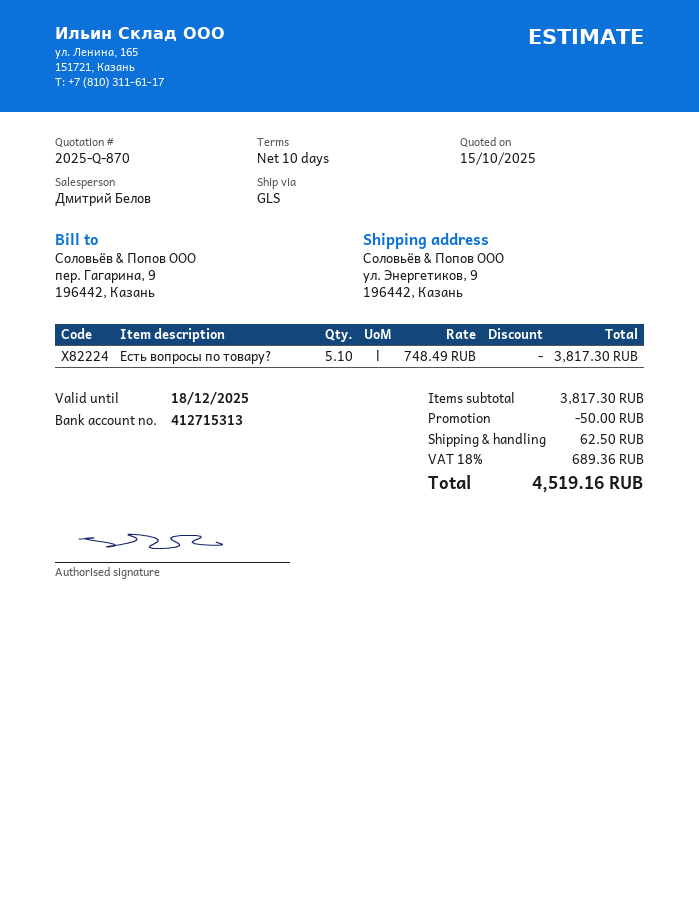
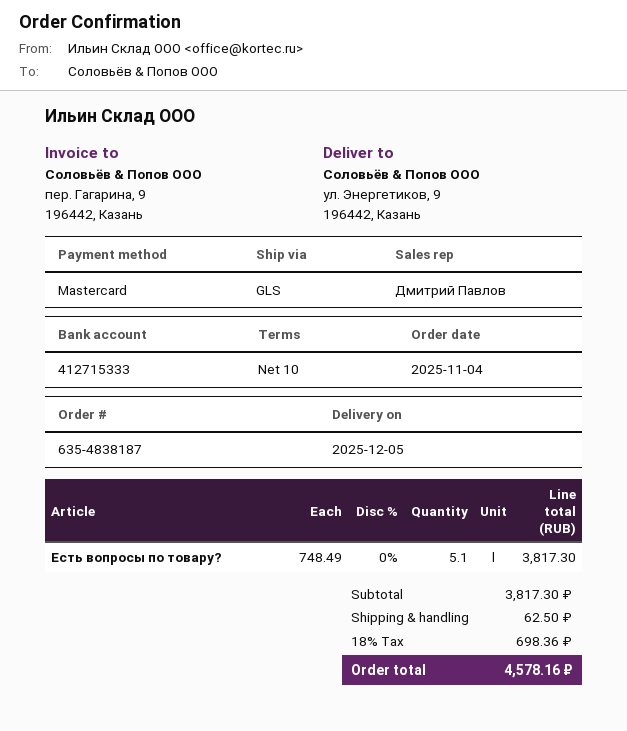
sales rep: Дмитрий Белов -> Дмитрий Павлов
bank account: 412715313 -> 412715333
discount: 50.00 -> none
tax: 18% = 689.36 -> 18% = 698.36
total: 4519.16 -> 4578.16

